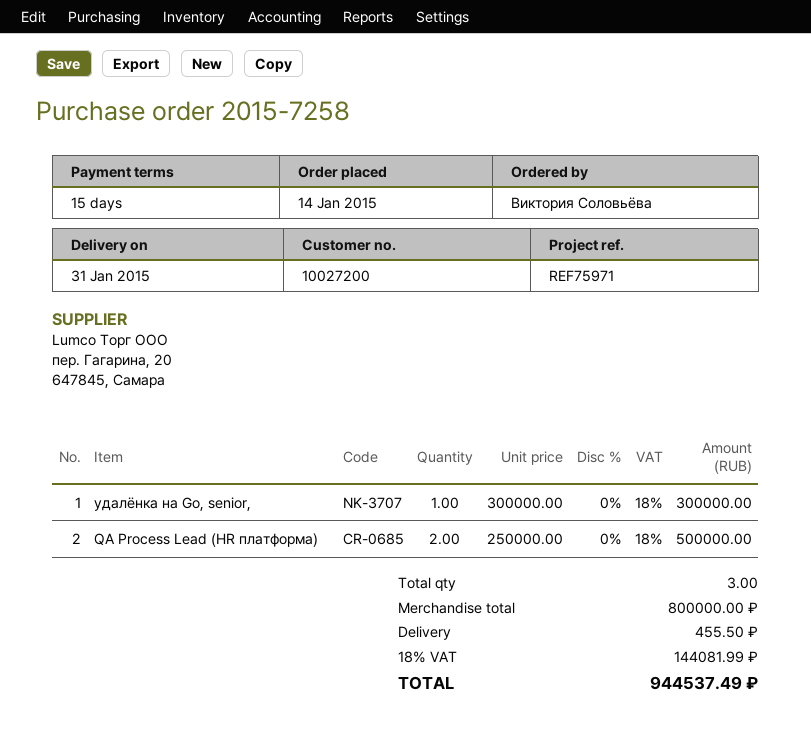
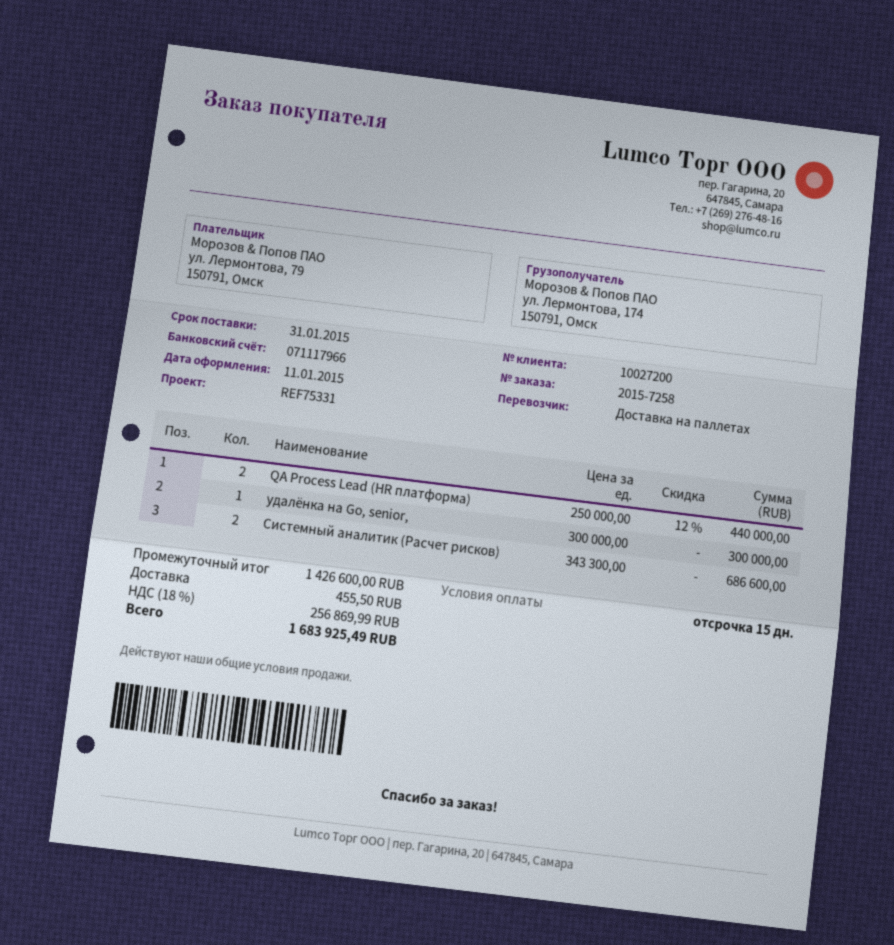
order date: 2015-01-14 -> 2015-01-11
reference: REF75971 -> REF75331
QA Process Lead (HR платформа): 2 x 250000.00 = 500000.00 -> 2 x 250000.00 - 12% = 440000.00
Системный аналитик (Расчет рисков): none -> 2 x 343300.00 = 686600.00
subtotal: 800000.00 -> 1426600.00
tax: 18% = 144081.99 -> 18% = 256869.99
total: 944537.49 -> 1683925.49

